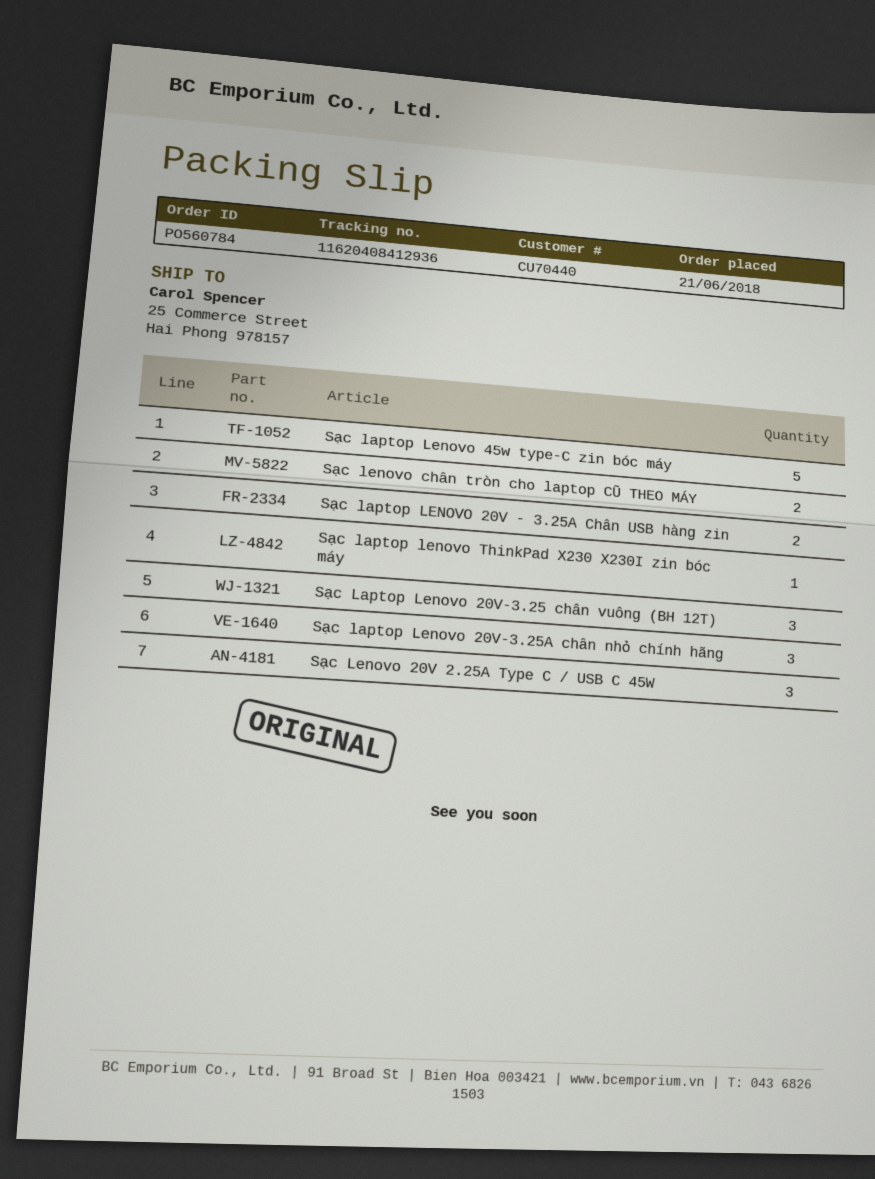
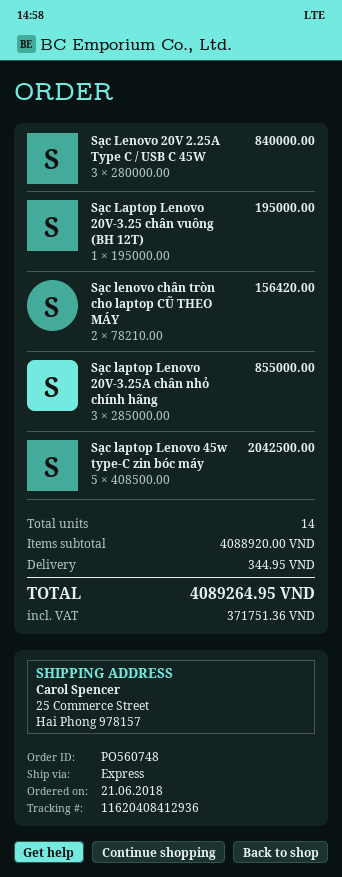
order number: PO560784 -> PO560748
Sạc laptop LENOVO 20V - 3.25A Chân USB hàng zin: 2 -> none
Sạc laptop lenovo ThinkPad X230 X230I zin bóc máy: 1 -> none
Sạc Laptop Lenovo 20V-3.25 chân vuông (BH 12T): 3 -> 1

